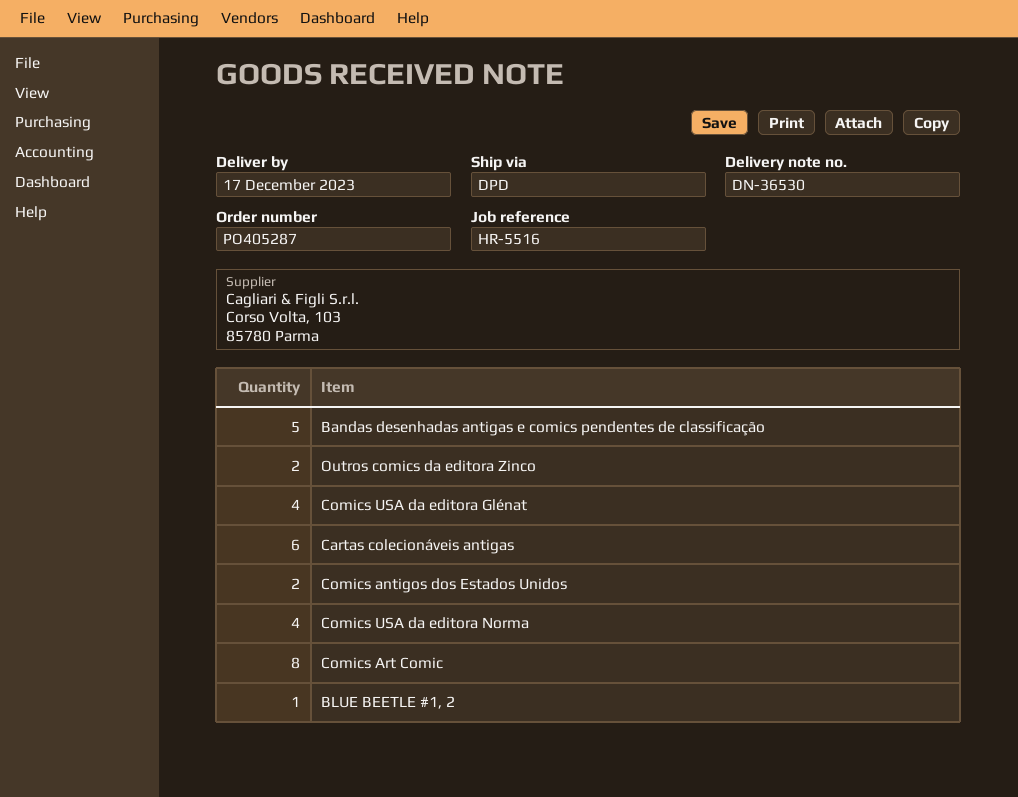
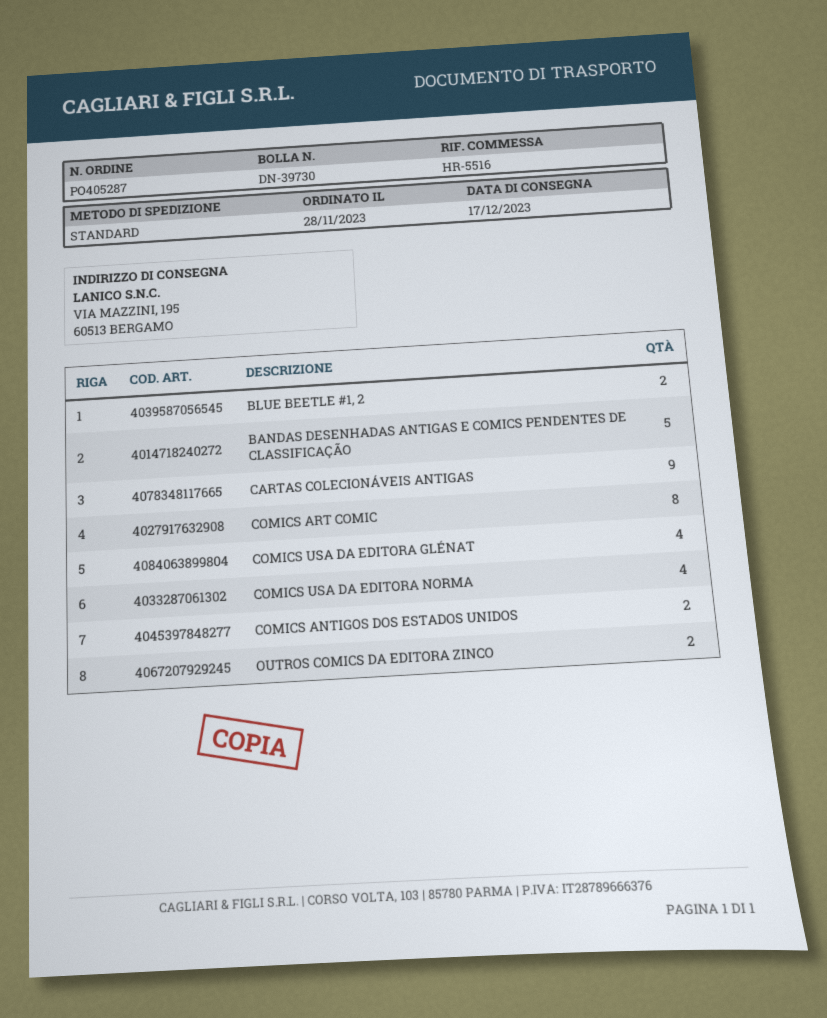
delivery note number: DN-36530 -> DN-39730
shipping method: DPD -> standard
Cartas colecionáveis antigas: 6 -> 9
BLUE BEETLE #1, 2: 1 -> 2

